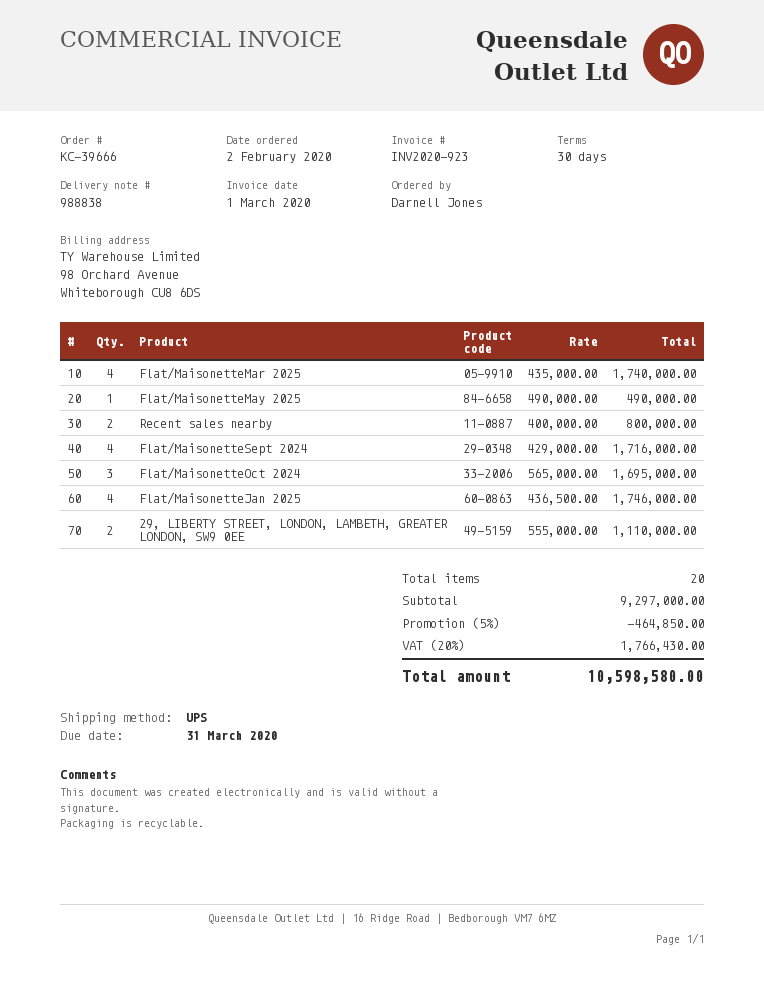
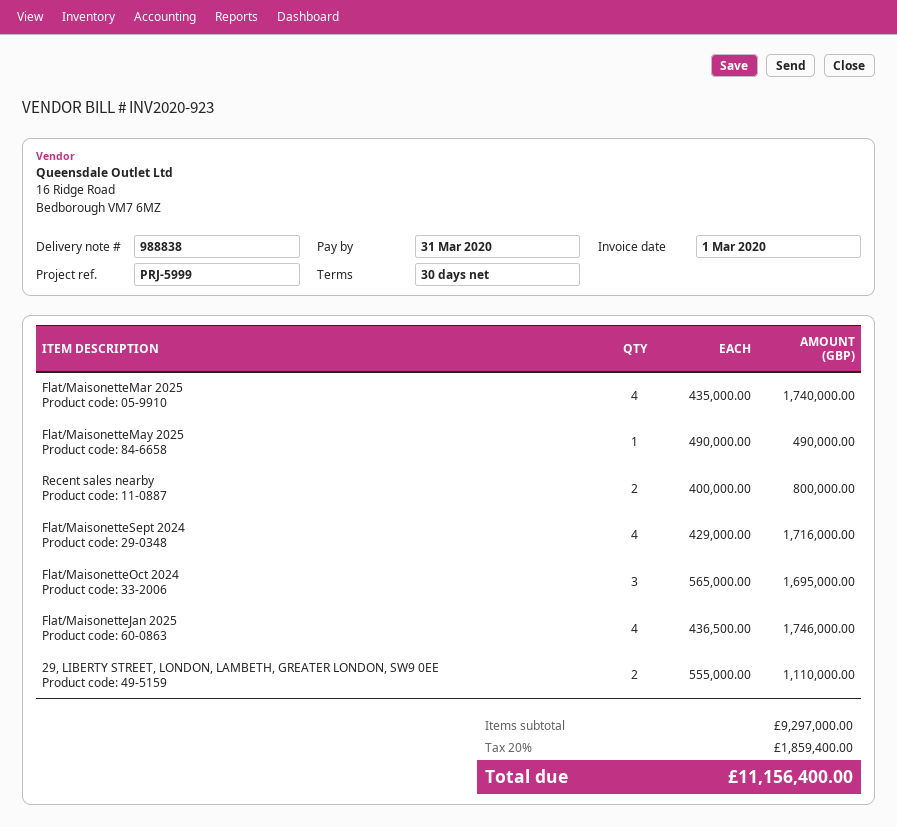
discount: 5% = 464850.00 -> none
tax: 20% = 1766430.00 -> 20% = 1859400.00
total: 10598580.00 -> 11156400.00

